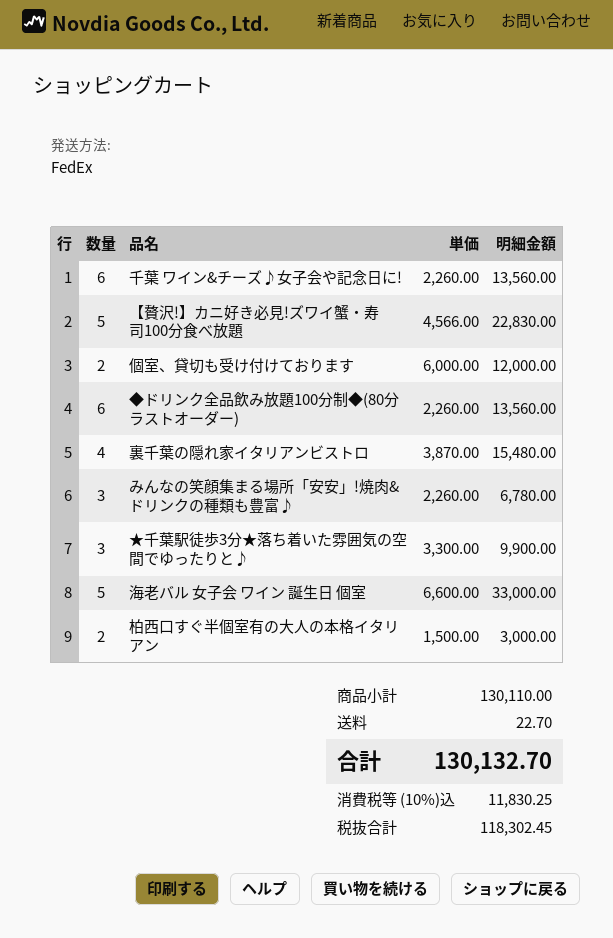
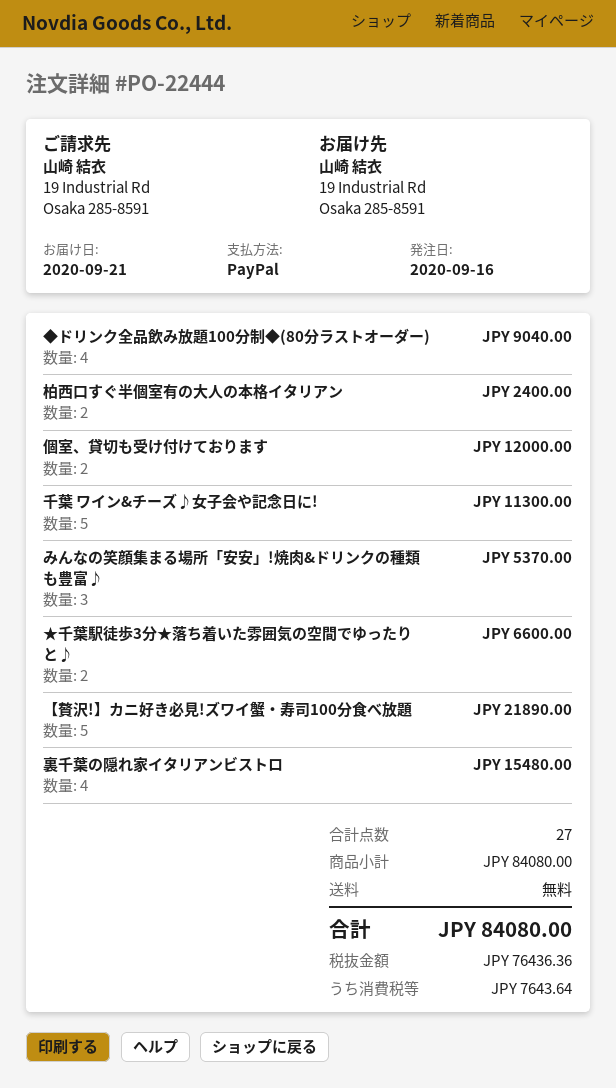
千葉 ワイン&チーズ♪女子会や記念日に!: 6 for 13560.00 -> 5 for 11300.00
【贅沢!】カニ好き必見!ズワイ蟹・寿司100分食べ放題: 5 for 22830.00 -> 5 for 21890.00
◆ドリンク全品飲み放題100分制◆(80分ラストオーダー): 6 for 13560.00 -> 4 for 9040.00
みんなの笑顔集まる場所「安安」!焼肉&ドリンクの種類も豊富♪: 3 for 6780.00 -> 3 for 5370.00
★千葉駅徒歩3分★落ち着いた雰囲気の空間でゆったりと♪: 3 for 9900.00 -> 2 for 6600.00
海老バル 女子会 ワイン 誕生日 個室: 5 for 33000.00 -> none
柏西口すぐ半個室有の大人の本格イタリアン: 2 for 3000.00 -> 2 for 2400.00
subtotal: 130110.00 -> 84080.00
shipping: 22.70 -> 0.00
net: 118302.45 -> 76436.36
tax: 11830.25 -> 7643.64
total: 130132.70 -> 84080.00

